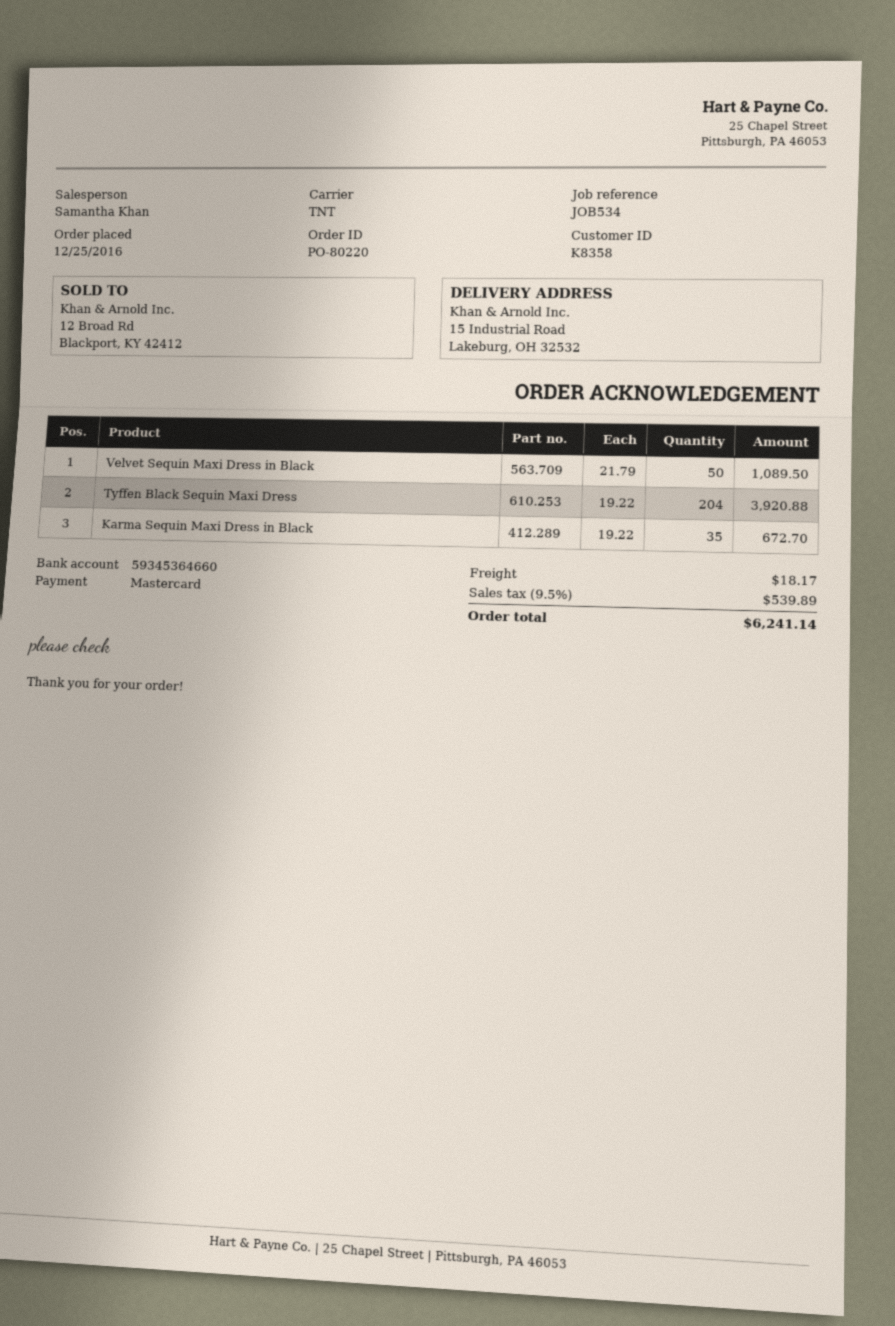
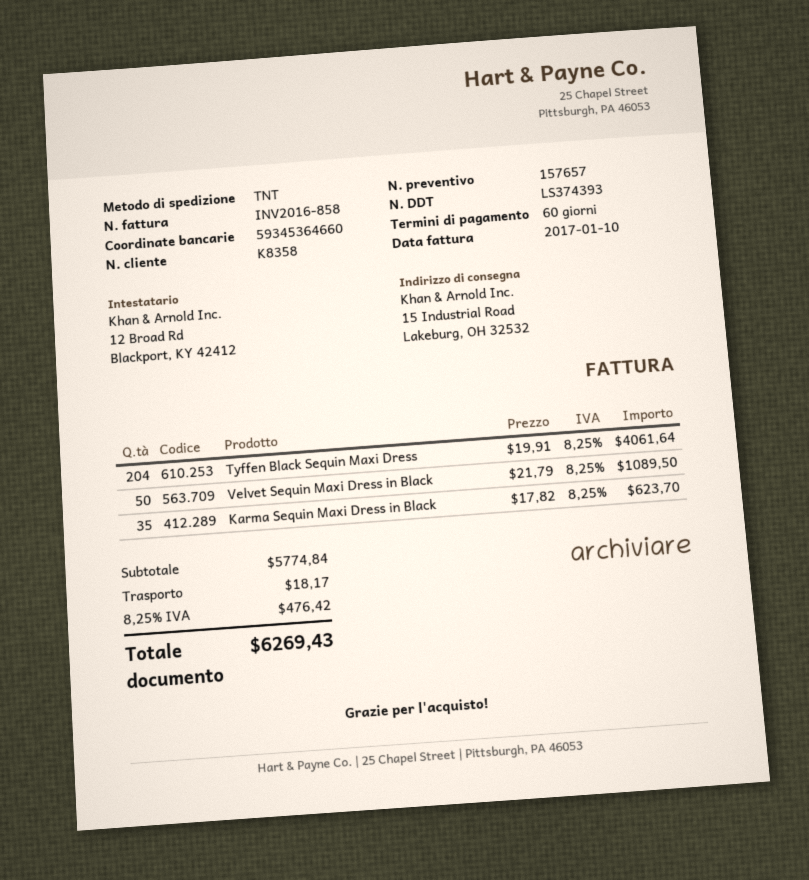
Tyffen Black Sequin Maxi Dress: 204 x 19.22 = 3920.88 -> 204 x 19.91 = 4061.64
Karma Sequin Maxi Dress in Black: 35 x 19.22 = 672.70 -> 35 x 17.82 = 623.70
tax: 9.5% = 539.89 -> 8.25% = 476.42
total: 6241.14 -> 6269.43

